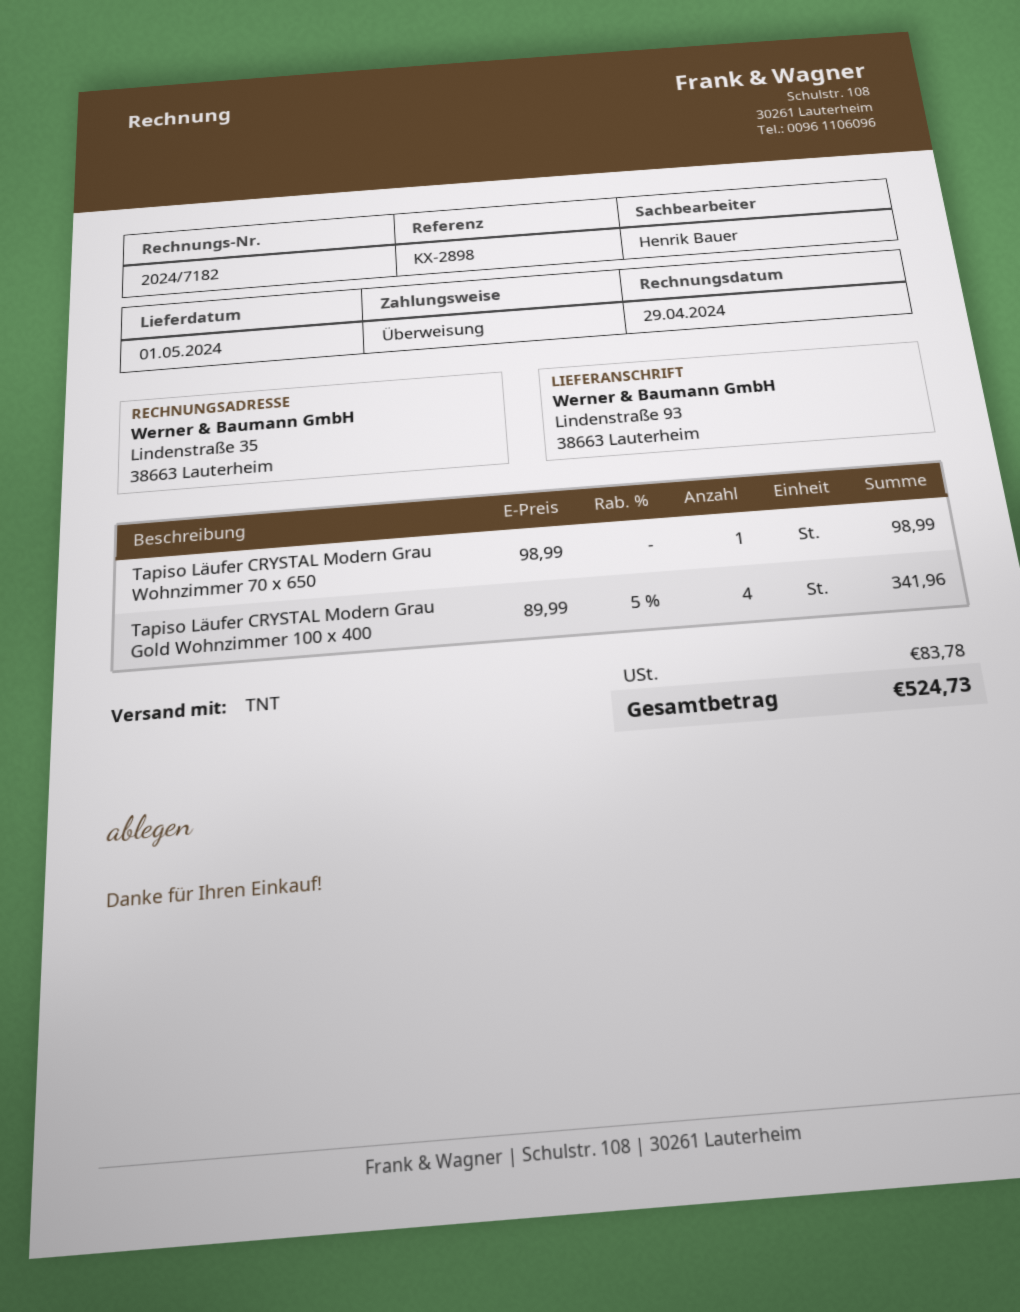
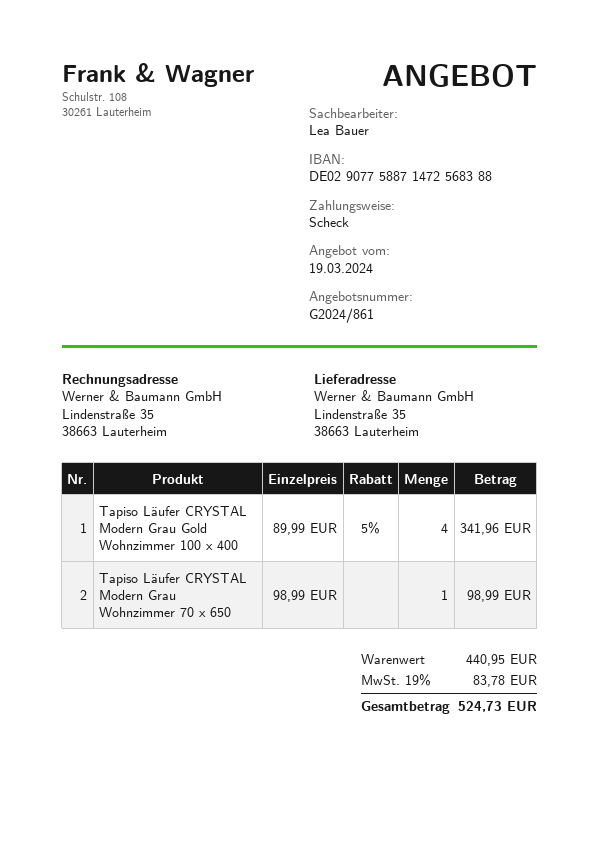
sales rep: Henrik Bauer -> Lea Bauer
payment method: bank transfer -> cheque
ship to: Lindenstraße 93, 38663 Lauterheim -> Lindenstraße 35, 38663 Lauterheim

